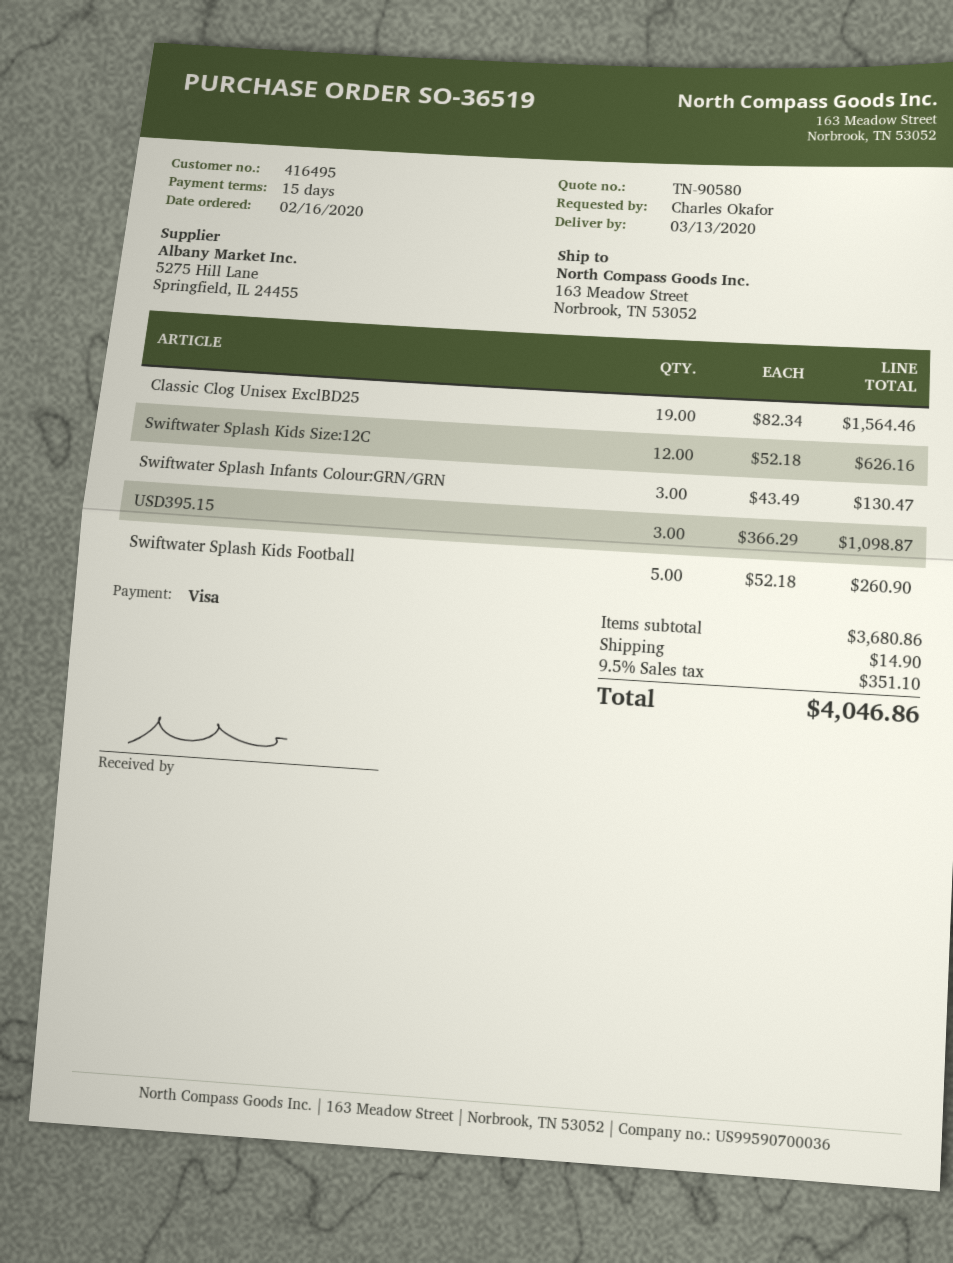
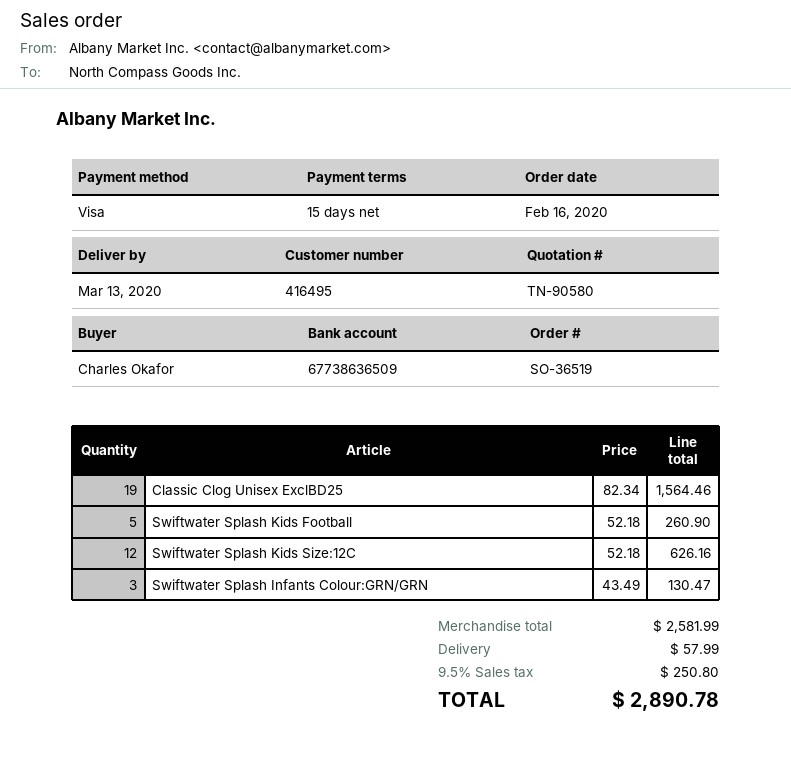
USD395.15: 3 x 366.29 = 1098.87 -> none
subtotal: 3680.86 -> 2581.99
shipping: 14.90 -> 57.99
tax: 9.5% = 351.10 -> 9.5% = 250.80
total: 4046.86 -> 2890.78

